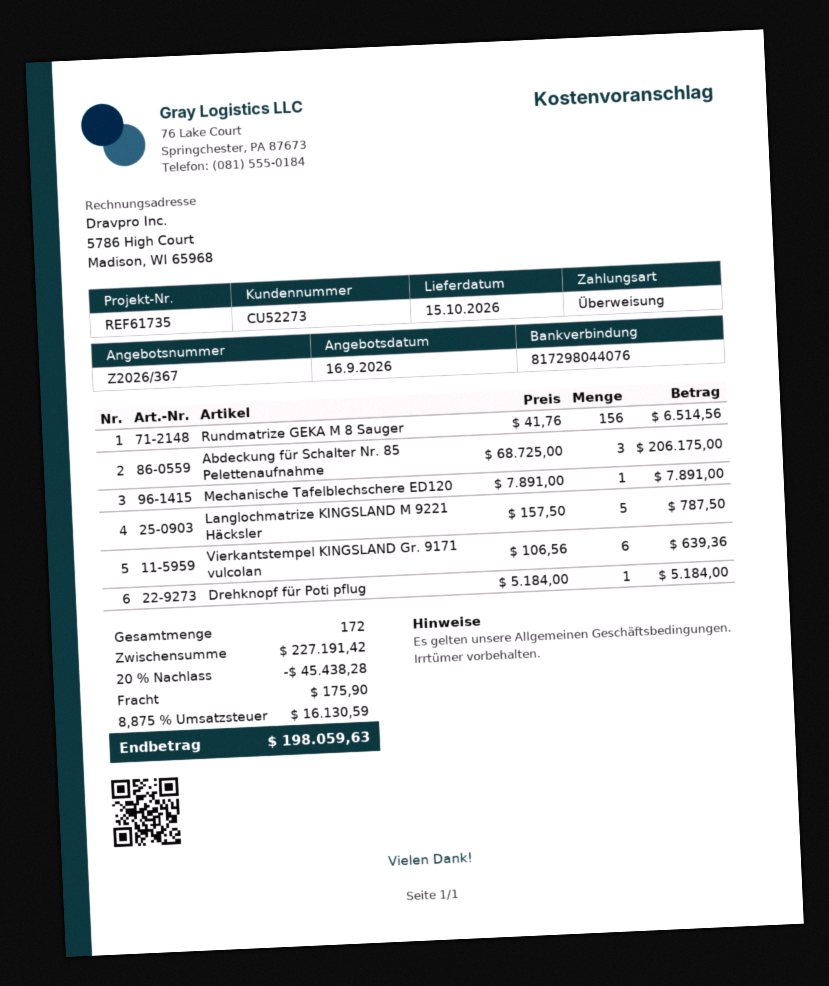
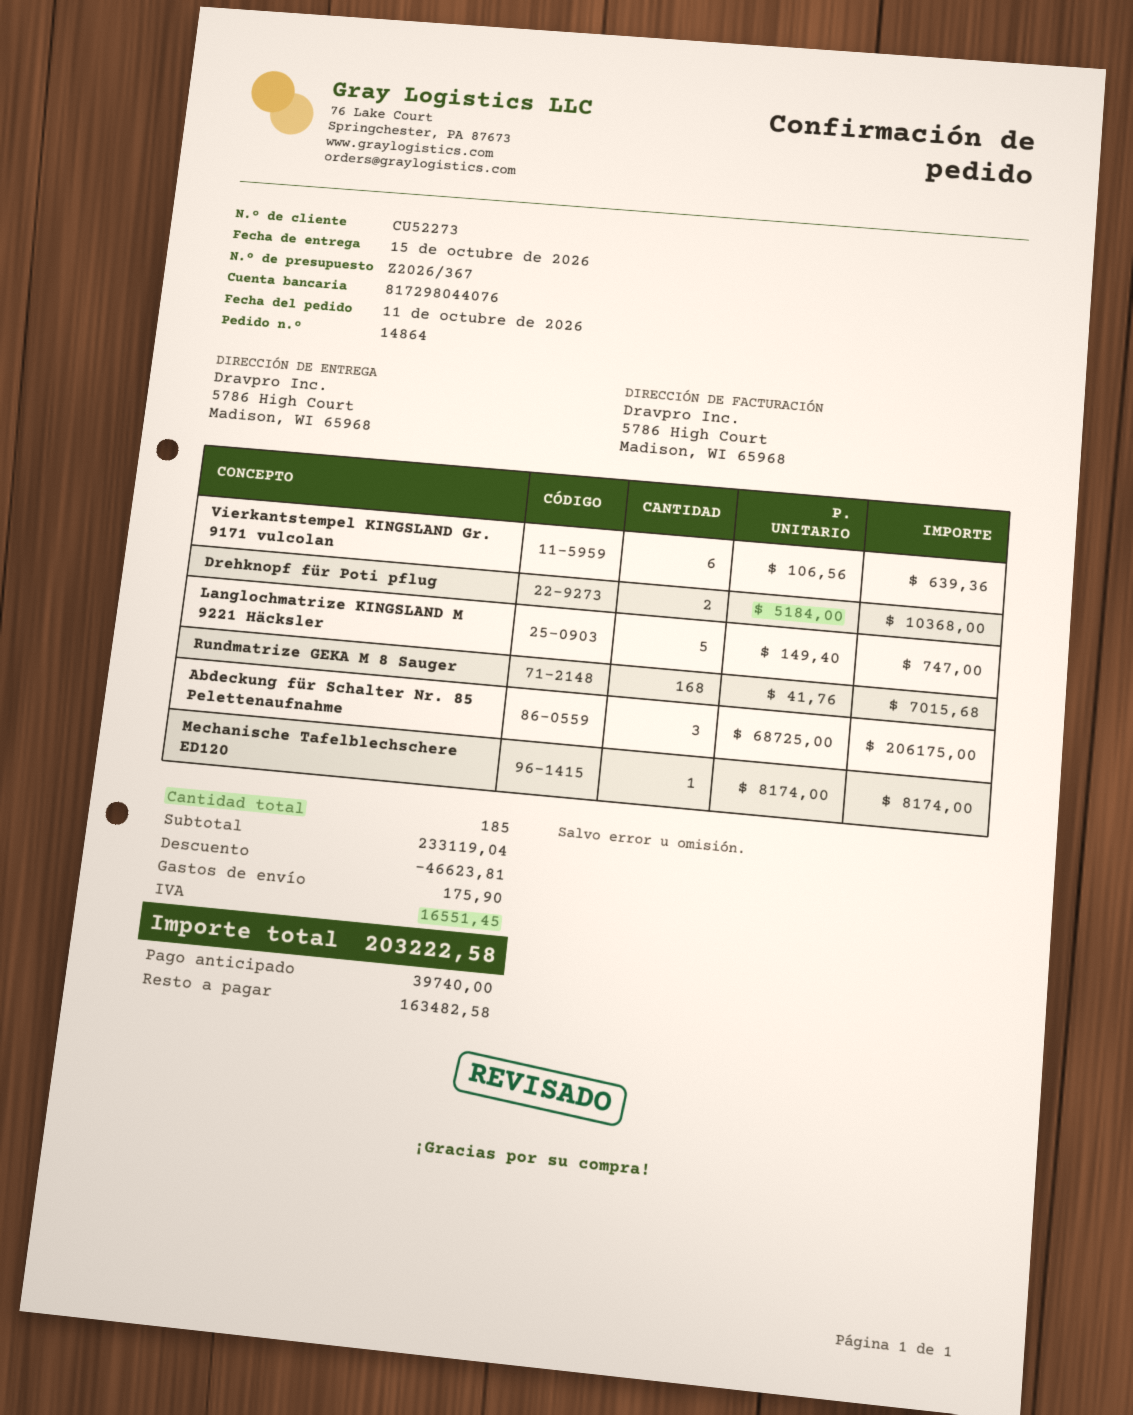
Rundmatrize GEKA M 8 Sauger: 156 x 41.76 = 6514.56 -> 168 x 41.76 = 7015.68
Mechanische Tafelblechschere ED120: 1 x 7891.00 = 7891.00 -> 1 x 8174.00 = 8174.00
Langlochmatrize KINGSLAND M 9221 Häcksler: 5 x 157.50 = 787.50 -> 5 x 149.40 = 747.00
Drehknopf für Poti pflug: 1 x 5184.00 = 5184.00 -> 2 x 5184.00 = 10368.00
total quantity: 172 -> 185
subtotal: 227191.42 -> 233119.04
discount: 45438.28 -> 46623.81
tax: 16130.59 -> 16551.45
total: 198059.63 -> 203222.58

